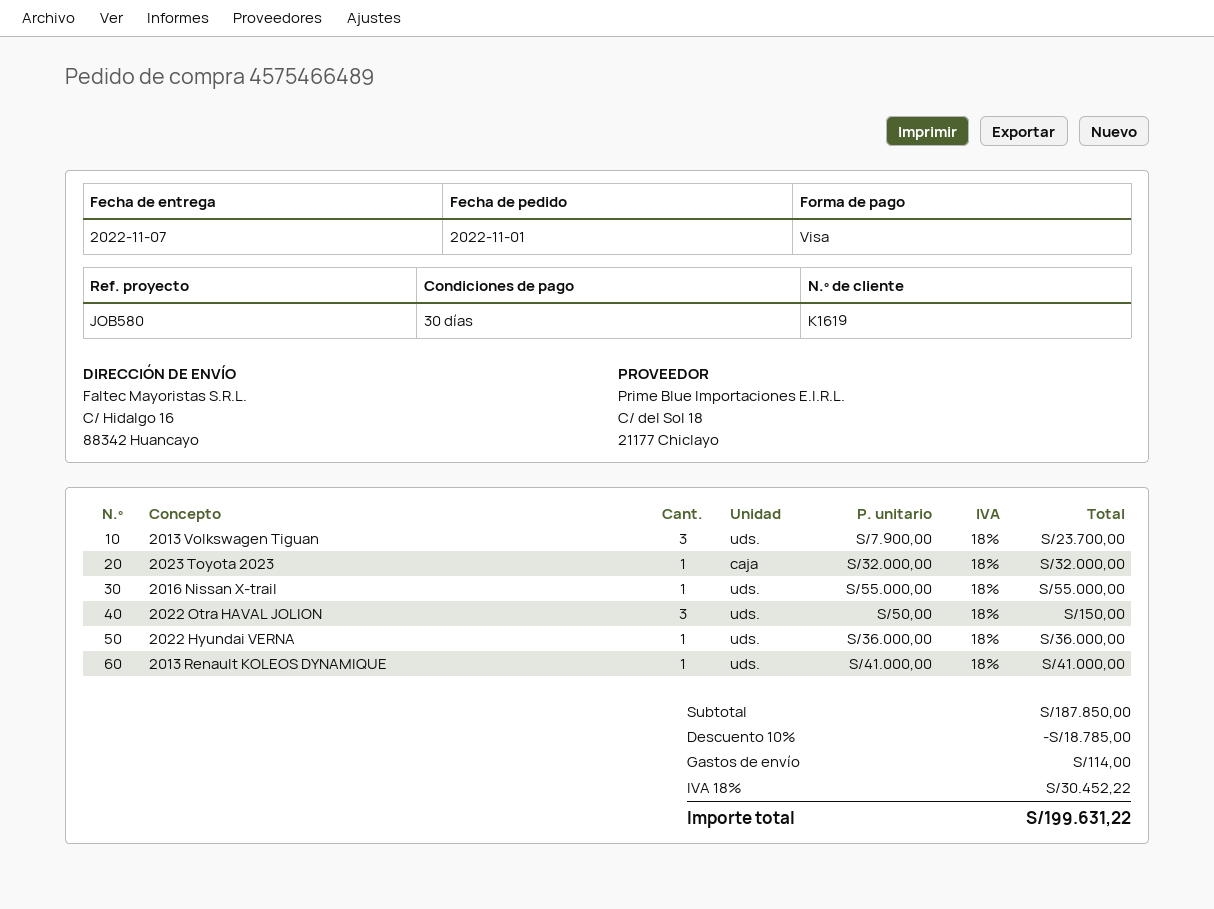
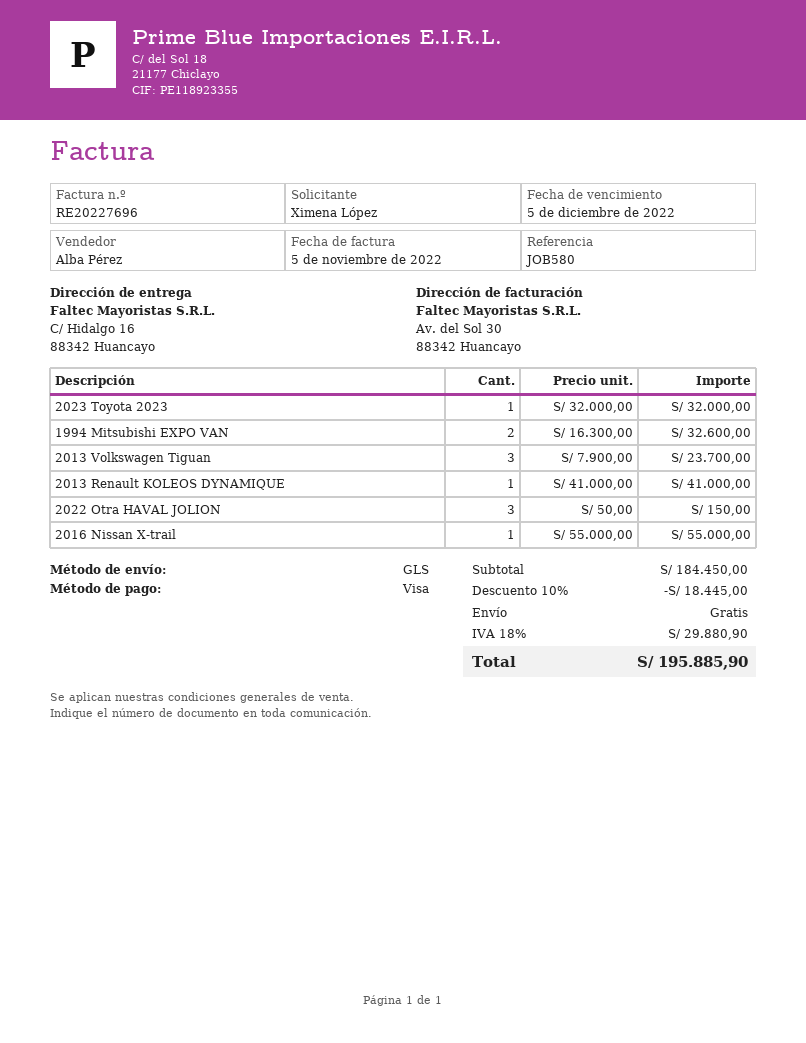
2022 Hyundai VERNA: 1 x 36000.00 = 36000.00 -> none
1994 Mitsubishi EXPO VAN: none -> 2 x 16300.00 = 32600.00
subtotal: 187850.00 -> 184450.00
discount: 10% = 18785.00 -> 10% = 18445.00
shipping: 114.00 -> 0.00
tax: 18% = 30452.22 -> 18% = 29880.90
total: 199631.22 -> 195885.90

